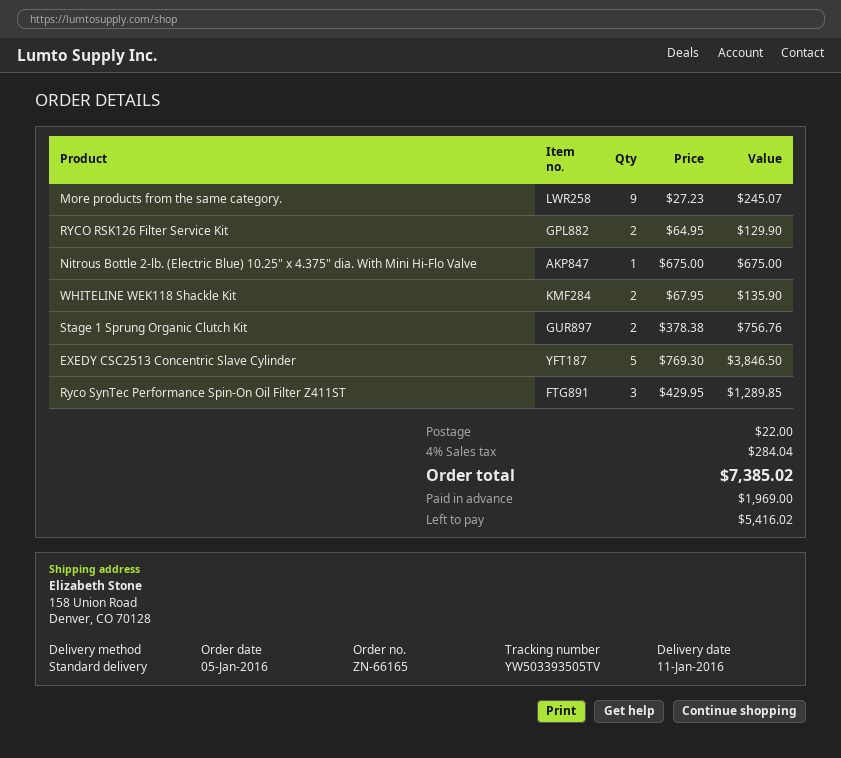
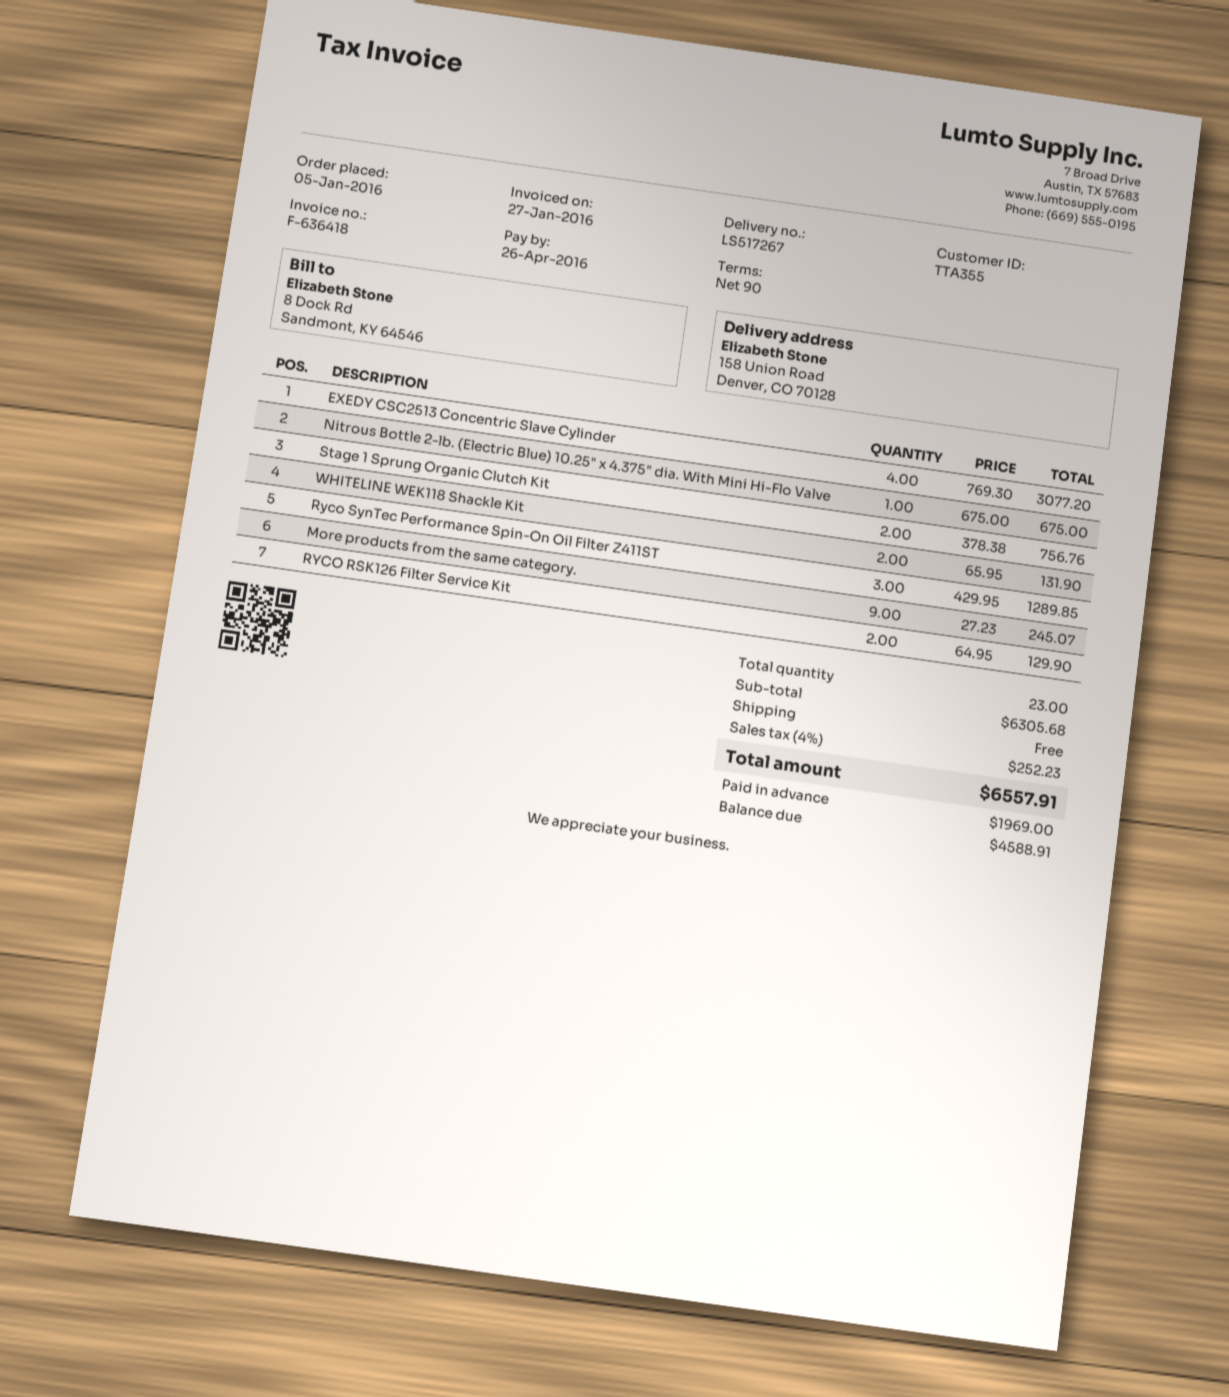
WHITELINE WEK118 Shackle Kit: 2 x 67.95 = 135.90 -> 2 x 65.95 = 131.90
EXEDY CSC2513 Concentric Slave Cylinder: 5 x 769.30 = 3846.50 -> 4 x 769.30 = 3077.20
shipping: 22.00 -> 0.00
tax: 4% = 284.04 -> 4% = 252.23
total: 7385.02 -> 6557.91
balance: 5416.02 -> 4588.91

